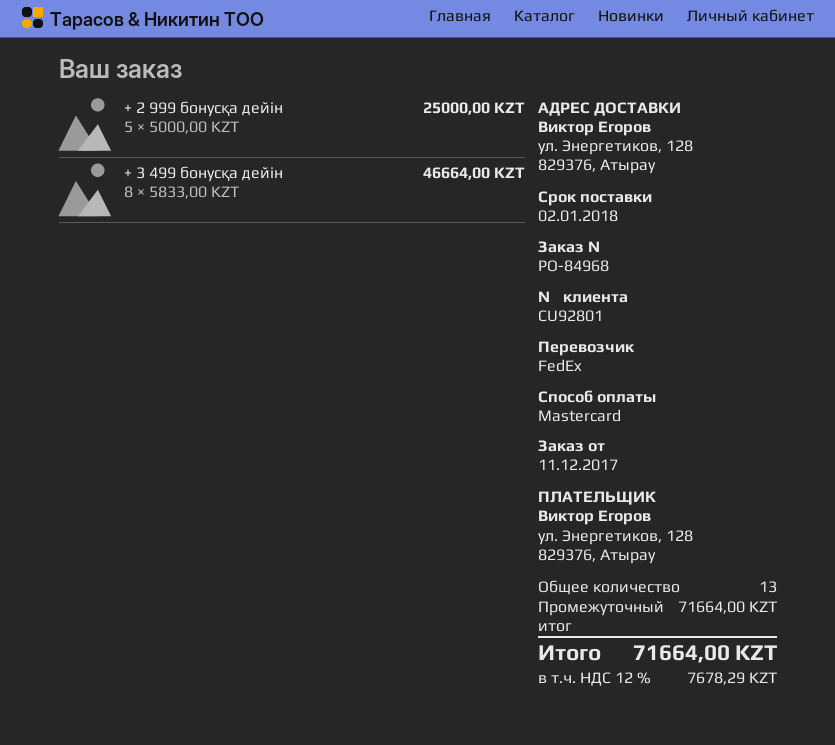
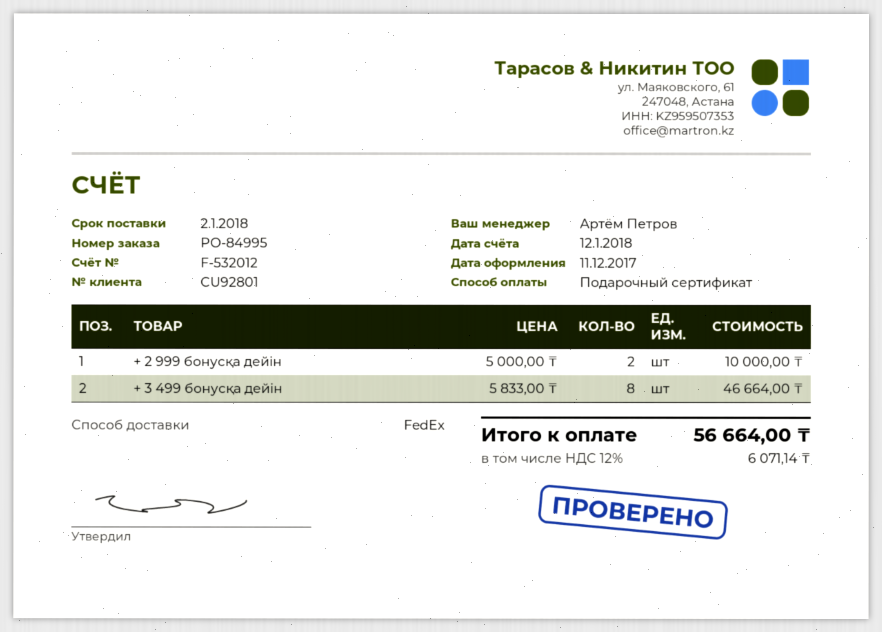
order number: PO-84968 -> PO-84995
payment method: Mastercard -> gift card
+ 2 999 бонусқа дейін: 5 x 5000.00 = 25000.00 -> 2 x 5000.00 = 10000.00
tax: 12% = 7678.29 -> 12% = 6071.14
total: 71664.00 -> 56664.00

